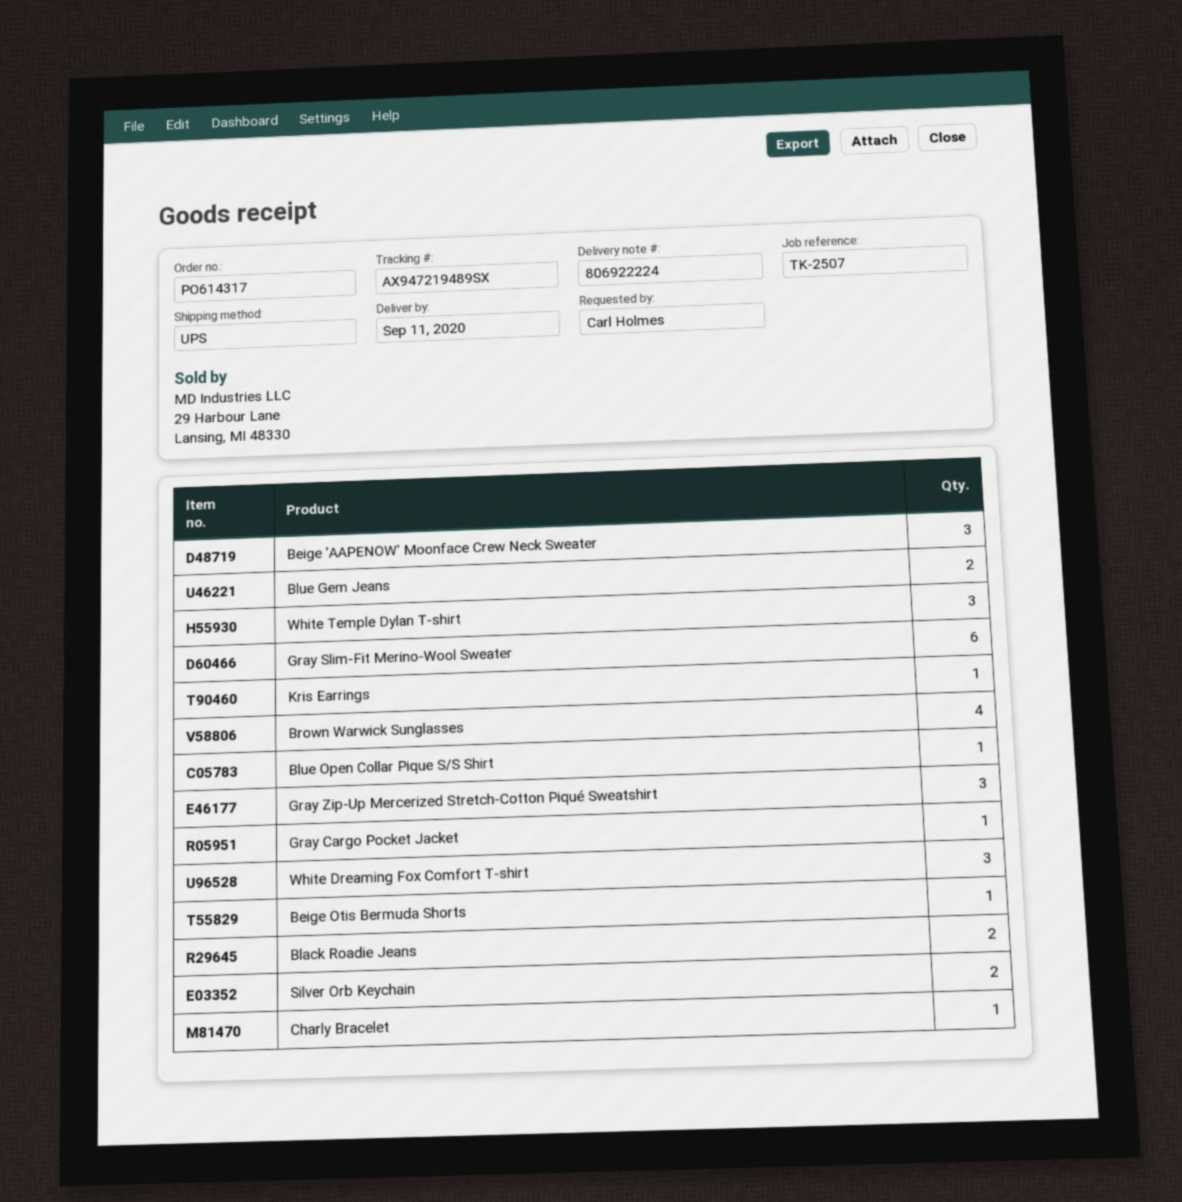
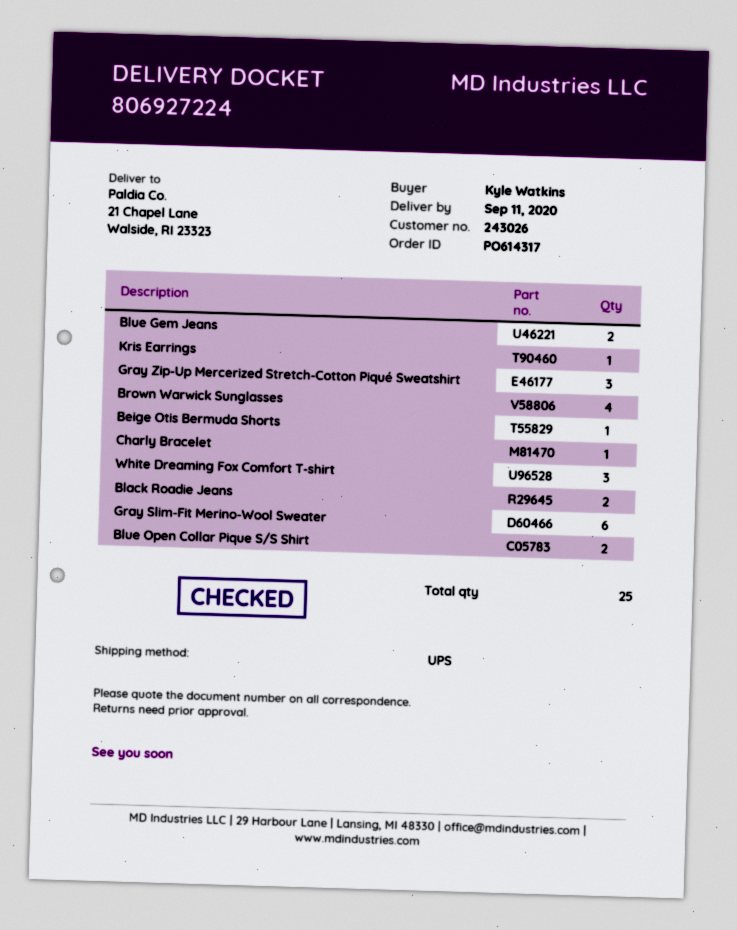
delivery note number: 806922224 -> 806927224
ordered by: Carl Holmes -> Kyle Watkins
Beige 'AAPENOW' Moonface Crew Neck Sweater: 3 -> none
White Temple Dylan T-shirt: 3 -> none
Blue Open Collar Pique S/S Shirt: 1 -> 2
Gray Cargo Pocket Jacket: 1 -> none
Silver Orb Keychain: 2 -> none

